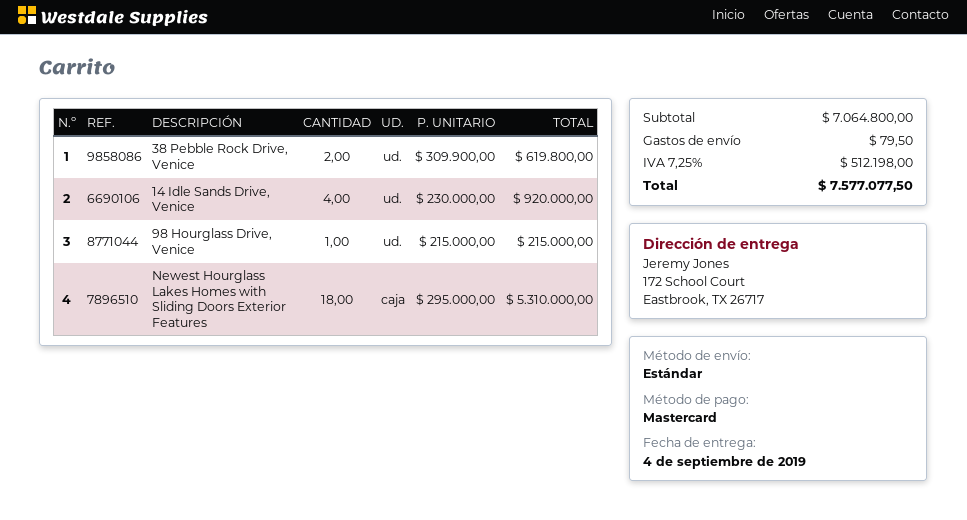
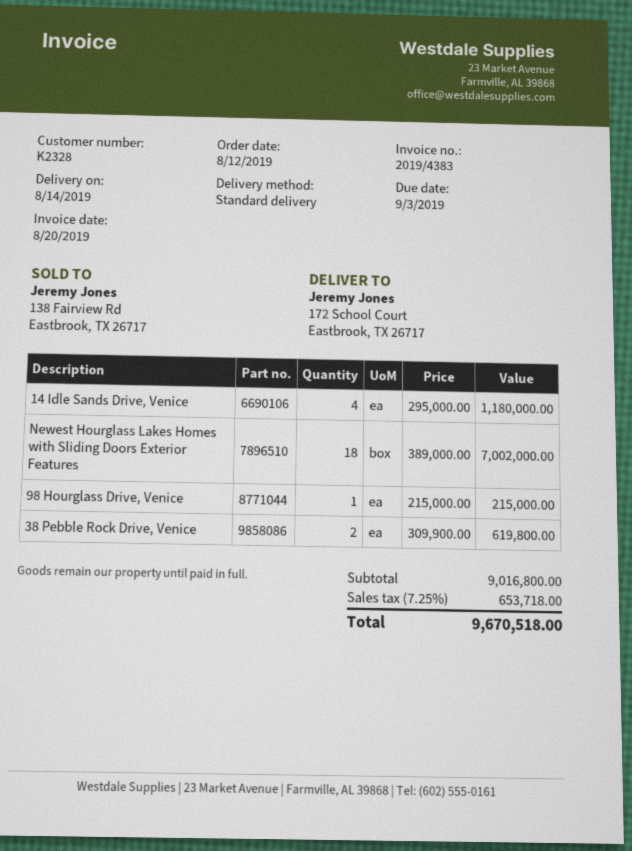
delivery date: 2019-09-04 -> 2019-08-14
14 Idle Sands Drive, Venice: 4 x 230000.00 = 920000.00 -> 4 x 295000.00 = 1180000.00
Newest Hourglass Lakes Homes with Sliding Doors Exterior Features: 18 x 295000.00 = 5310000.00 -> 18 x 389000.00 = 7002000.00
subtotal: 7064800.00 -> 9016800.00
shipping: 79.50 -> none
tax: 7.25% = 512198.00 -> 7.25% = 653718.00
total: 7577077.50 -> 9670518.00

